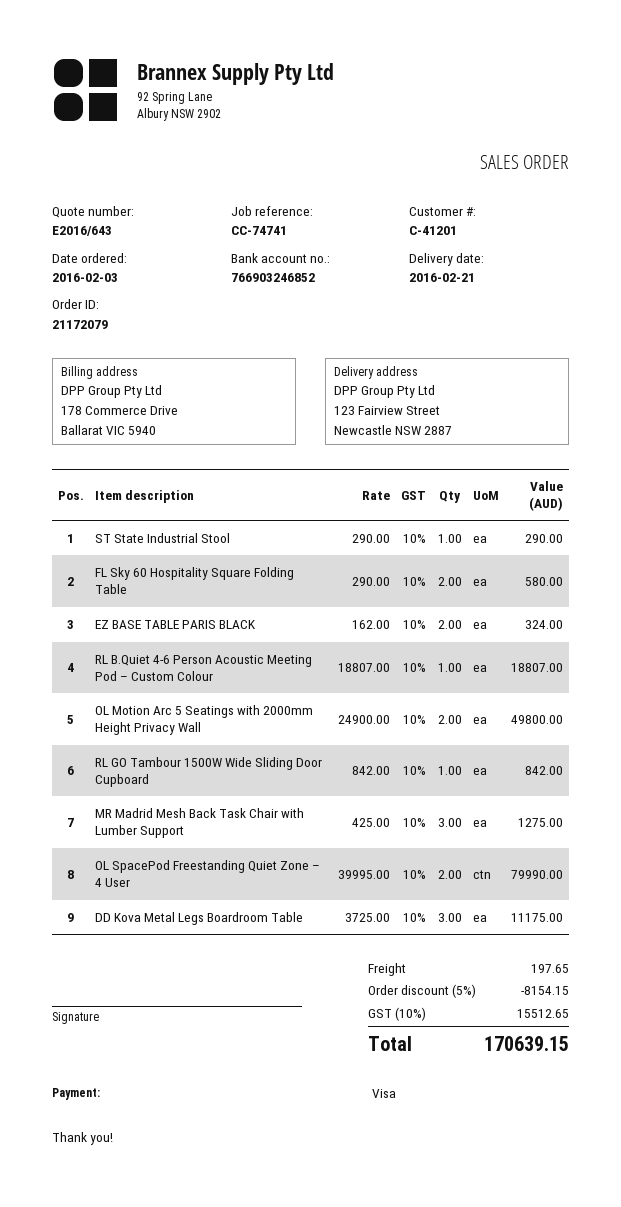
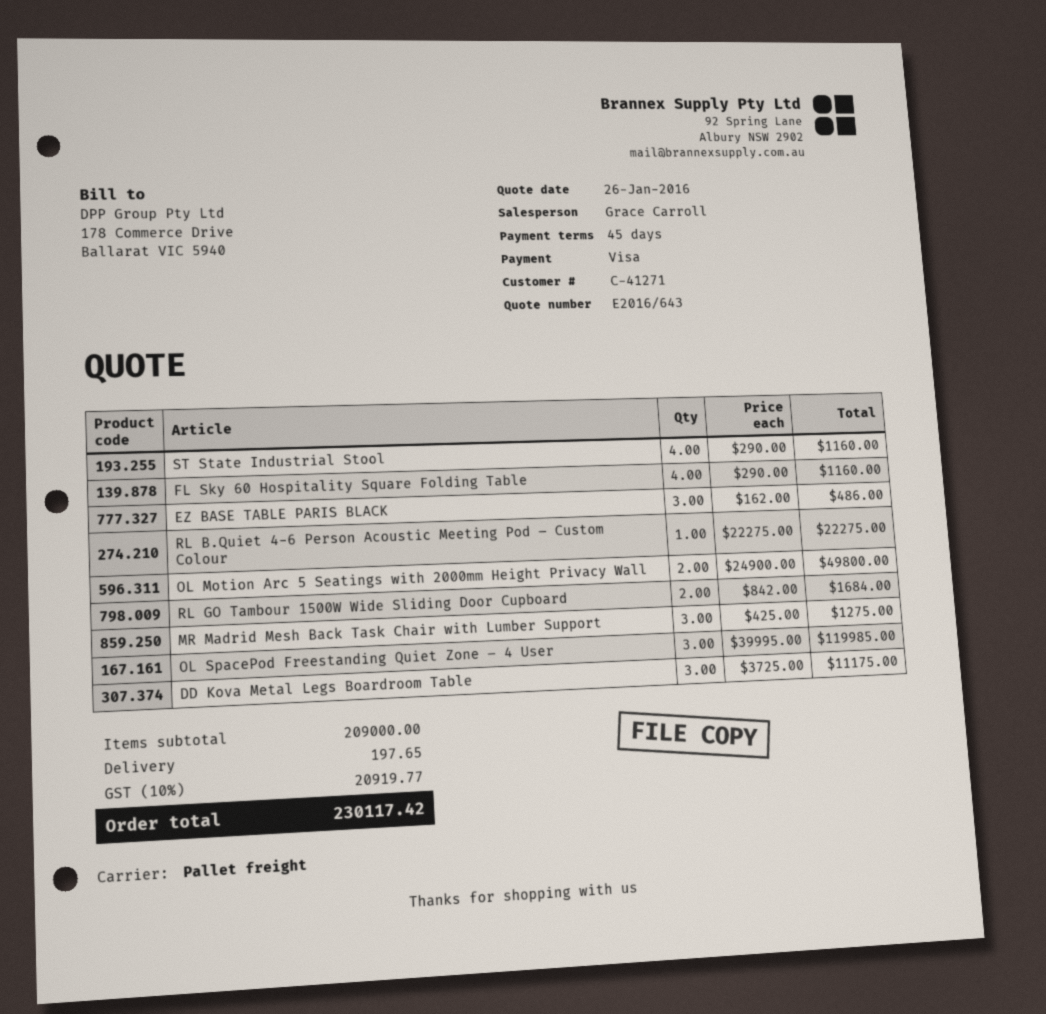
customer number: C-41201 -> C-41271
ST State Industrial Stool: 1 x 290.00 = 290.00 -> 4 x 290.00 = 1160.00
FL Sky 60 Hospitality Square Folding Table: 2 x 290.00 = 580.00 -> 4 x 290.00 = 1160.00
EZ BASE TABLE PARIS BLACK: 2 x 162.00 = 324.00 -> 3 x 162.00 = 486.00
RL B.Quiet 4-6 Person Acoustic Meeting Pod – Custom Colour: 1 x 18807.00 = 18807.00 -> 1 x 22275.00 = 22275.00
RL GO Tambour 1500W Wide Sliding Door Cupboard: 1 x 842.00 = 842.00 -> 2 x 842.00 = 1684.00
OL SpacePod Freestanding Quiet Zone – 4 User: 2 x 39995.00 = 79990.00 -> 3 x 39995.00 = 119985.00
discount: 5% = 8154.15 -> none
tax: 10% = 15512.65 -> 10% = 20919.77
total: 170639.15 -> 230117.42

